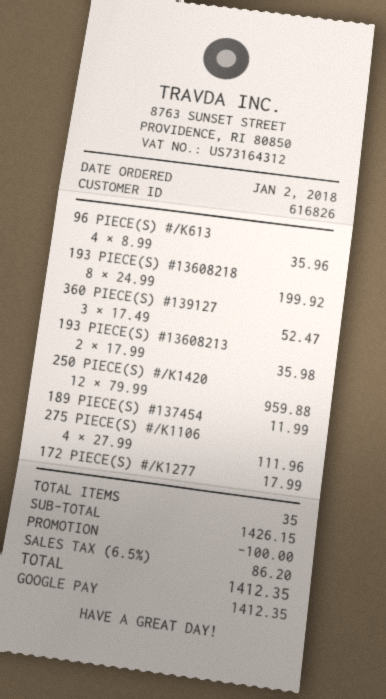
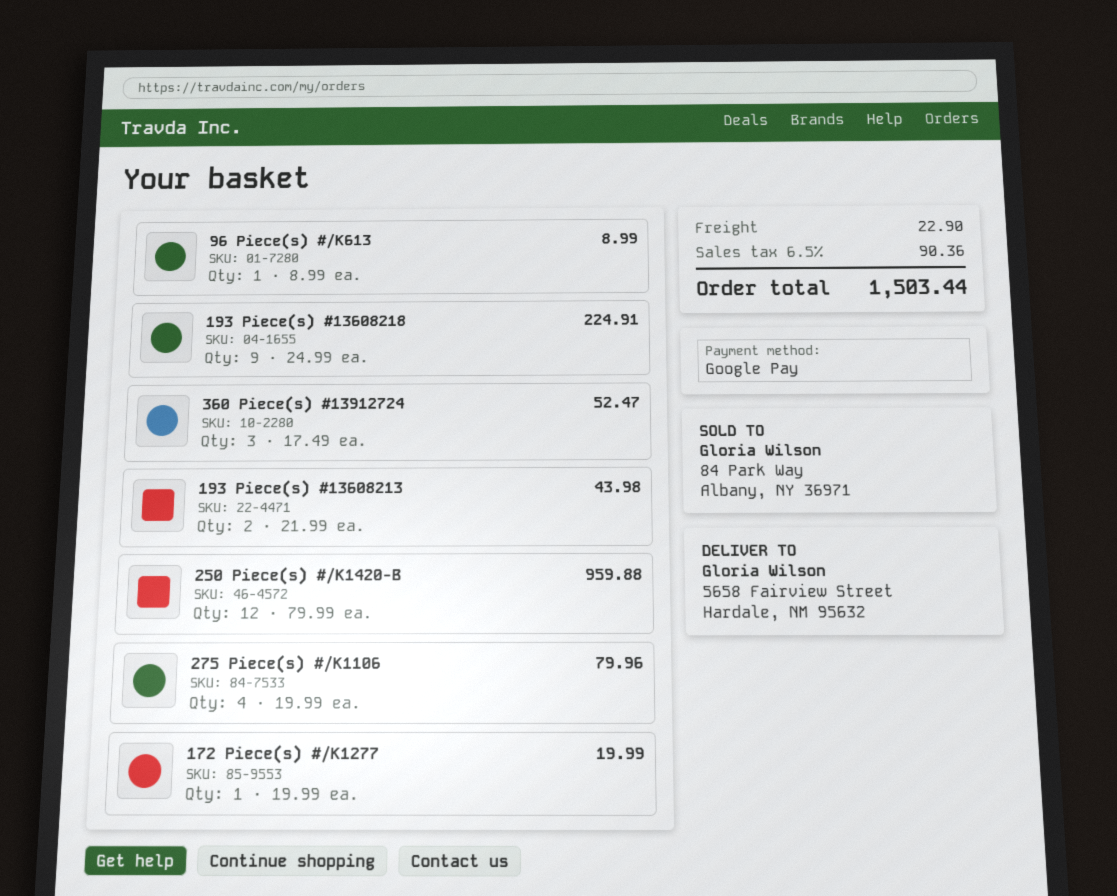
96 PIECE(S) #/K613: 4 x 8.99 = 35.96 -> 1 x 8.99 = 8.99
193 PIECE(S) #13608218: 8 x 24.99 = 199.92 -> 9 x 24.99 = 224.91
193 PIECE(S) #13608213: 2 x 17.99 = 35.98 -> 2 x 21.99 = 43.98
189 PIECE(S) #137454: 1 x 11.99 = 11.99 -> none
275 PIECE(S) #/K1106: 4 x 27.99 = 111.96 -> 4 x 19.99 = 79.96
172 PIECE(S) #/K1277: 1 x 17.99 = 17.99 -> 1 x 19.99 = 19.99
discount: 100.00 -> none
shipping: none -> 22.90
tax: 6.5% = 86.20 -> 6.5% = 90.36
total: 1412.35 -> 1503.44

